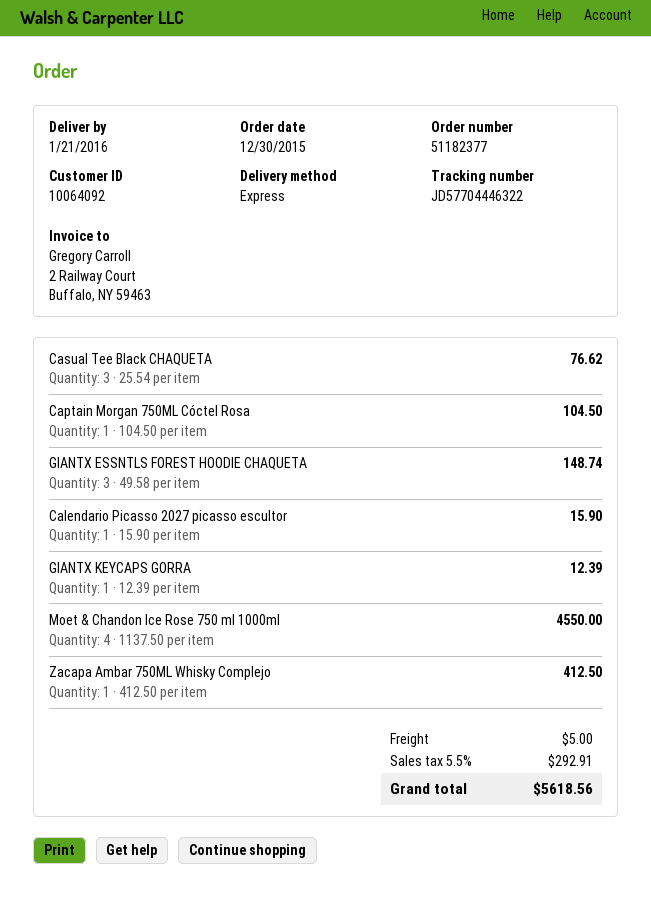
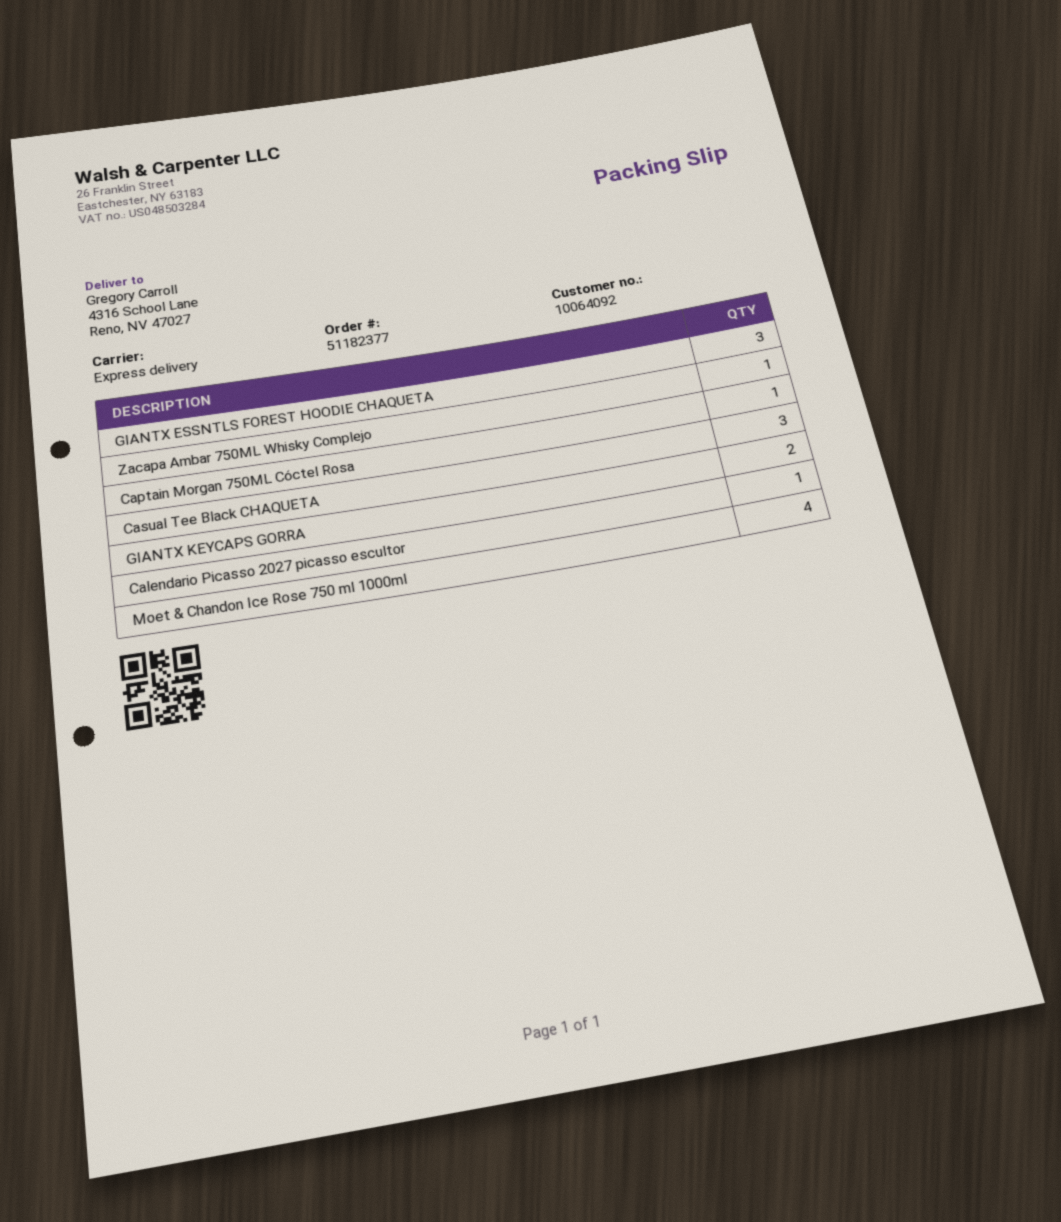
GIANTX KEYCAPS GORRA: 1 -> 2

